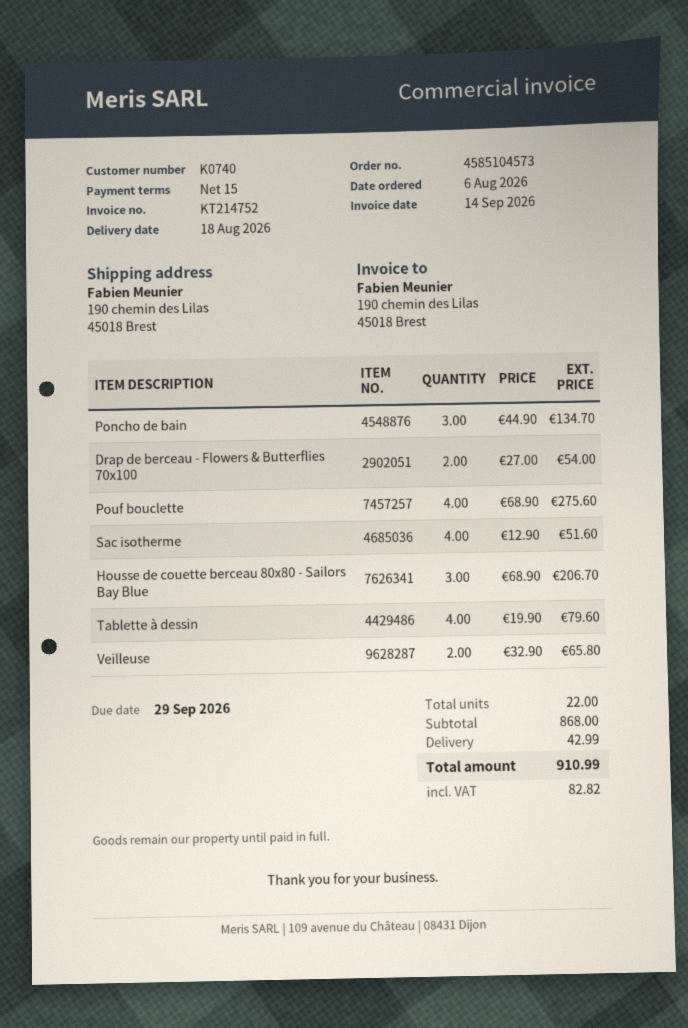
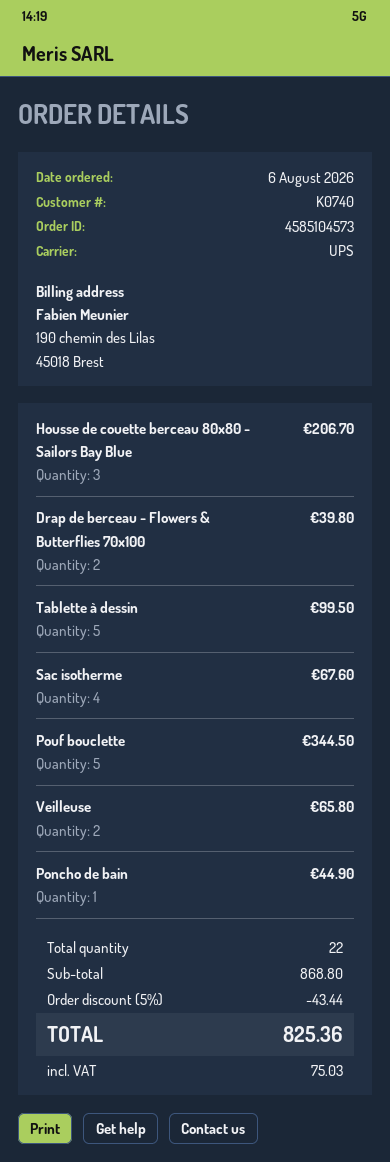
Poncho de bain: 3 for 134.70 -> 1 for 44.90
Drap de berceau - Flowers & Butterflies 70x100: 2 for 54.00 -> 2 for 39.80
Pouf bouclette: 4 for 275.60 -> 5 for 344.50
Sac isotherme: 4 for 51.60 -> 4 for 67.60
Tablette à dessin: 4 for 79.60 -> 5 for 99.50
subtotal: 868.00 -> 868.80
discount: none -> 5% = 43.44
shipping: 42.99 -> none
tax: 82.82 -> 75.03
total: 910.99 -> 825.36

